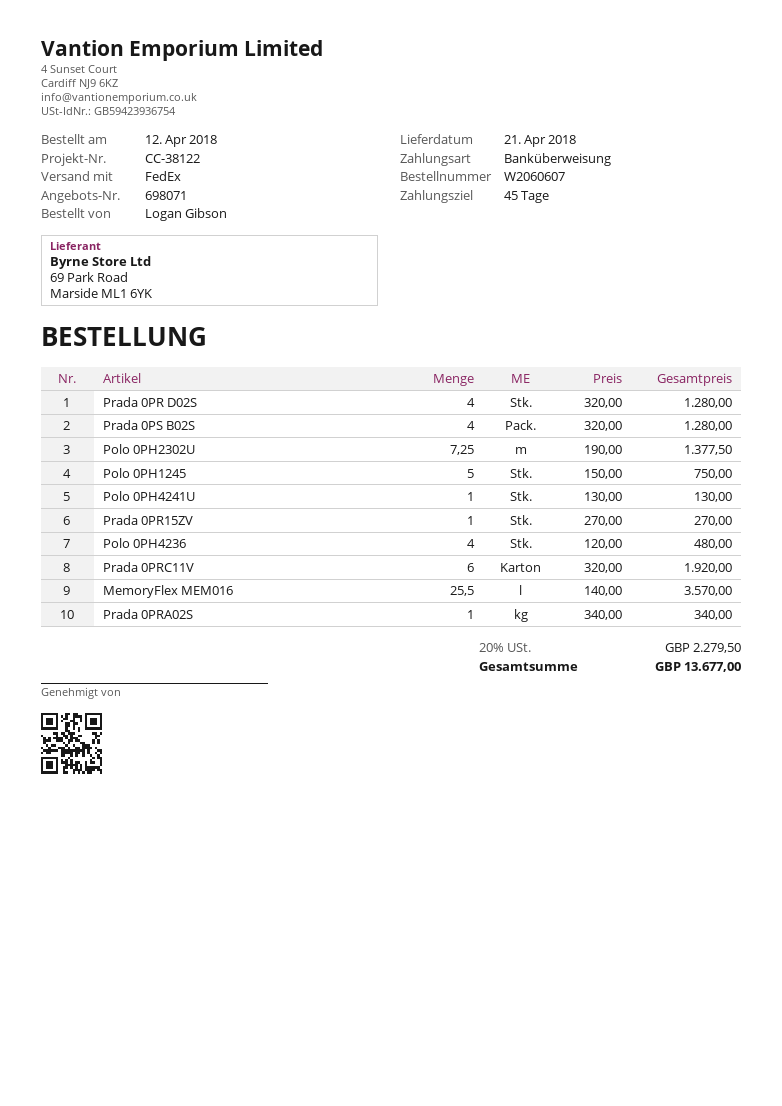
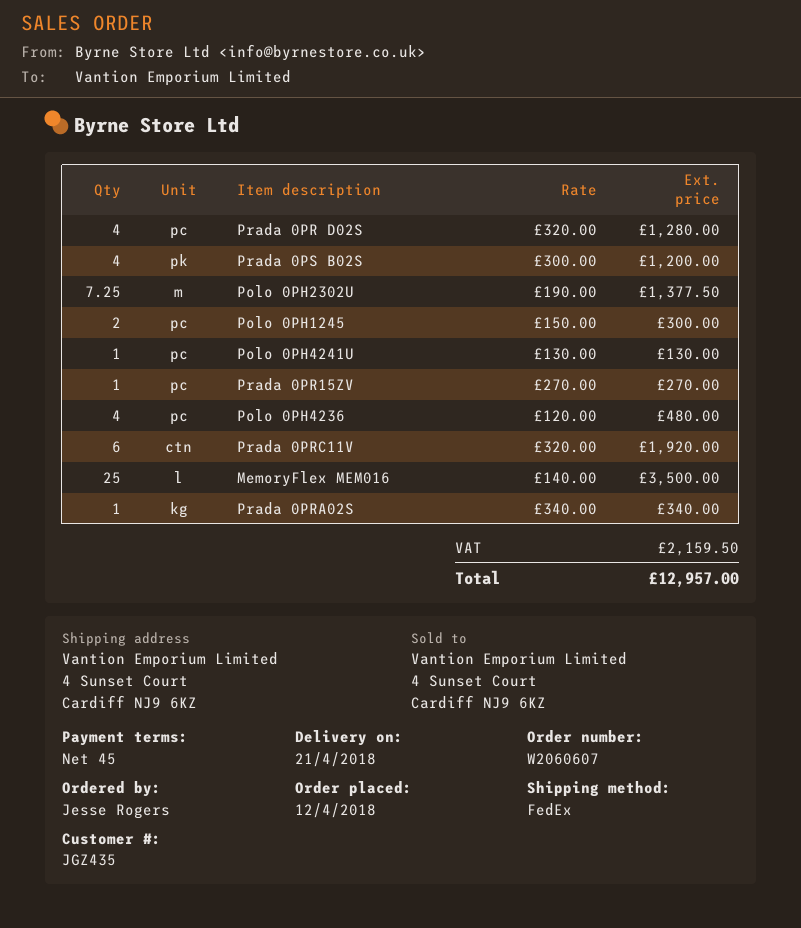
ordered by: Logan Gibson -> Jesse Rogers
Prada 0PS B02S: 4 x 320.00 = 1280.00 -> 4 x 300.00 = 1200.00
Polo 0PH1245: 5 x 150.00 = 750.00 -> 2 x 150.00 = 300.00
MemoryFlex MEM016: 25.5 x 140.00 = 3570.00 -> 25 x 140.00 = 3500.00
tax: 2279.50 -> 2159.50
total: 13677.00 -> 12957.00

